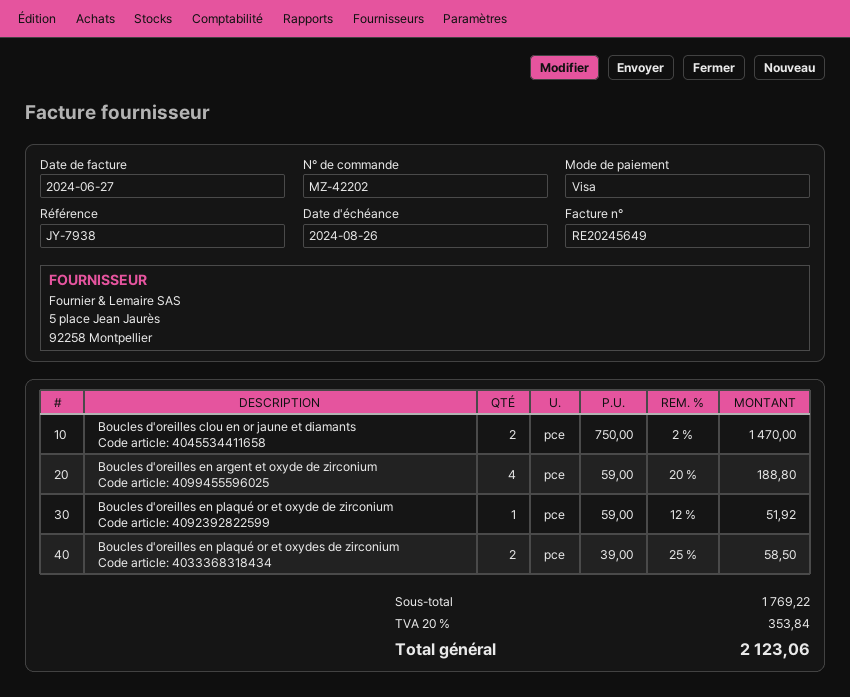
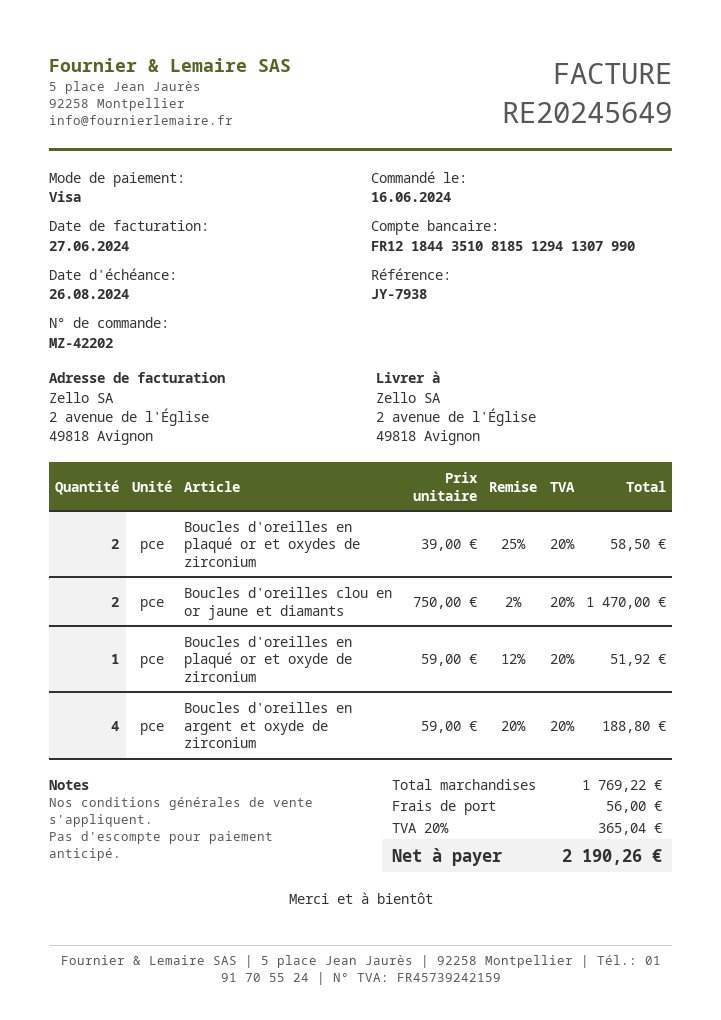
shipping: none -> 56.00
tax: 20% = 353.84 -> 20% = 365.04
total: 2123.06 -> 2190.26

